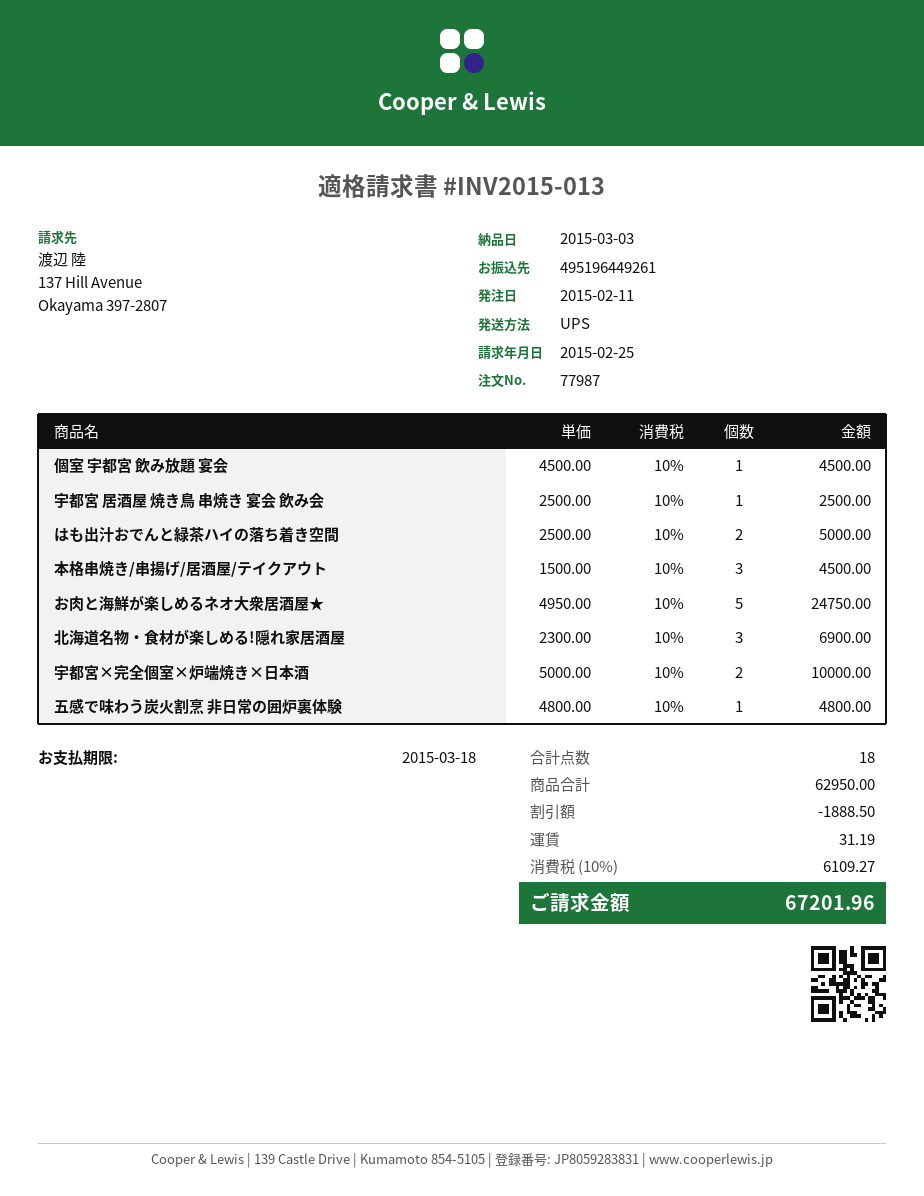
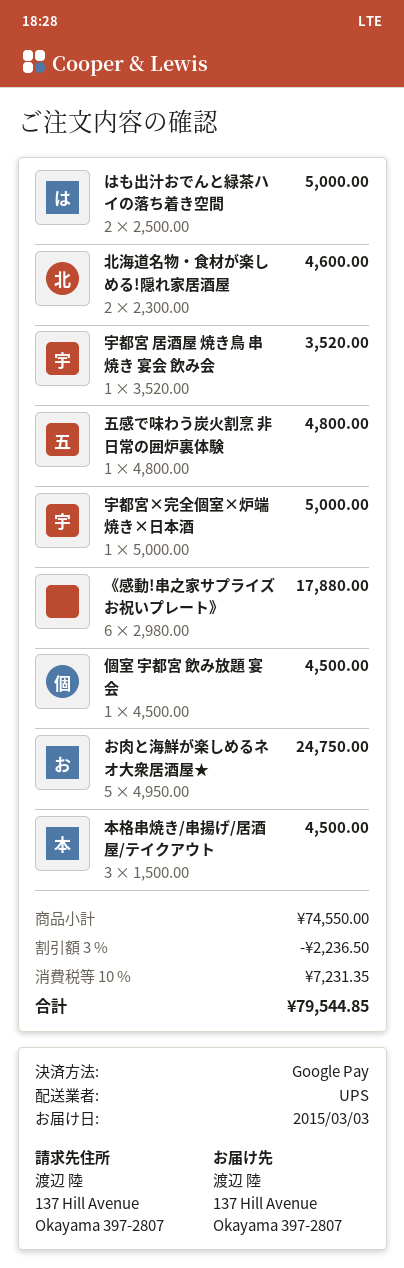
宇都宮 居酒屋 焼き鳥 串焼き 宴会 飲み会: 1 x 2500.00 = 2500.00 -> 1 x 3520.00 = 3520.00
北海道名物・食材が楽しめる!隠れ家居酒屋: 3 x 2300.00 = 6900.00 -> 2 x 2300.00 = 4600.00
宇都宮×完全個室×炉端焼き×日本酒: 2 x 5000.00 = 10000.00 -> 1 x 5000.00 = 5000.00
《感動!串之家サプライズお祝いプレート》: none -> 6 x 2980.00 = 17880.00
subtotal: 62950.00 -> 74550.00
discount: 1888.50 -> 2236.50
shipping: 31.19 -> none
tax: 10% = 6109.27 -> 10% = 7231.35
total: 67201.96 -> 79544.85

